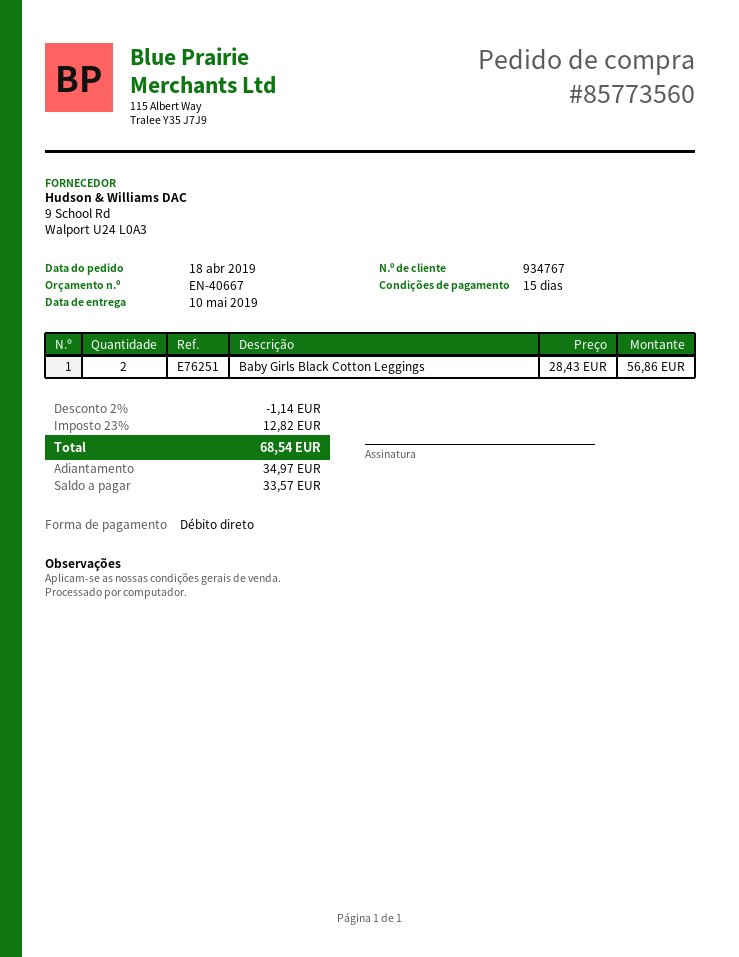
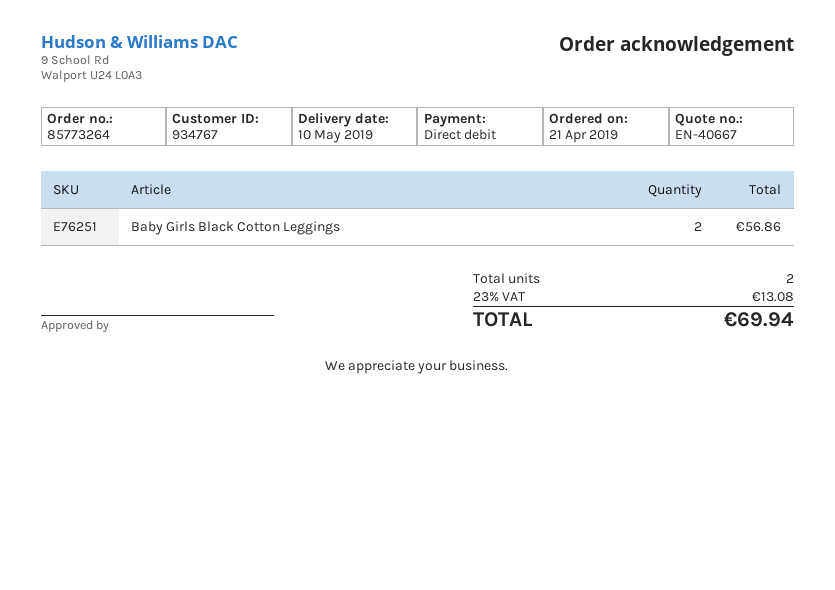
order number: 85773560 -> 85773264
order date: 2019-04-18 -> 2019-04-21
discount: 2% = 1.14 -> none
tax: 23% = 12.82 -> 23% = 13.08
total: 68.54 -> 69.94

